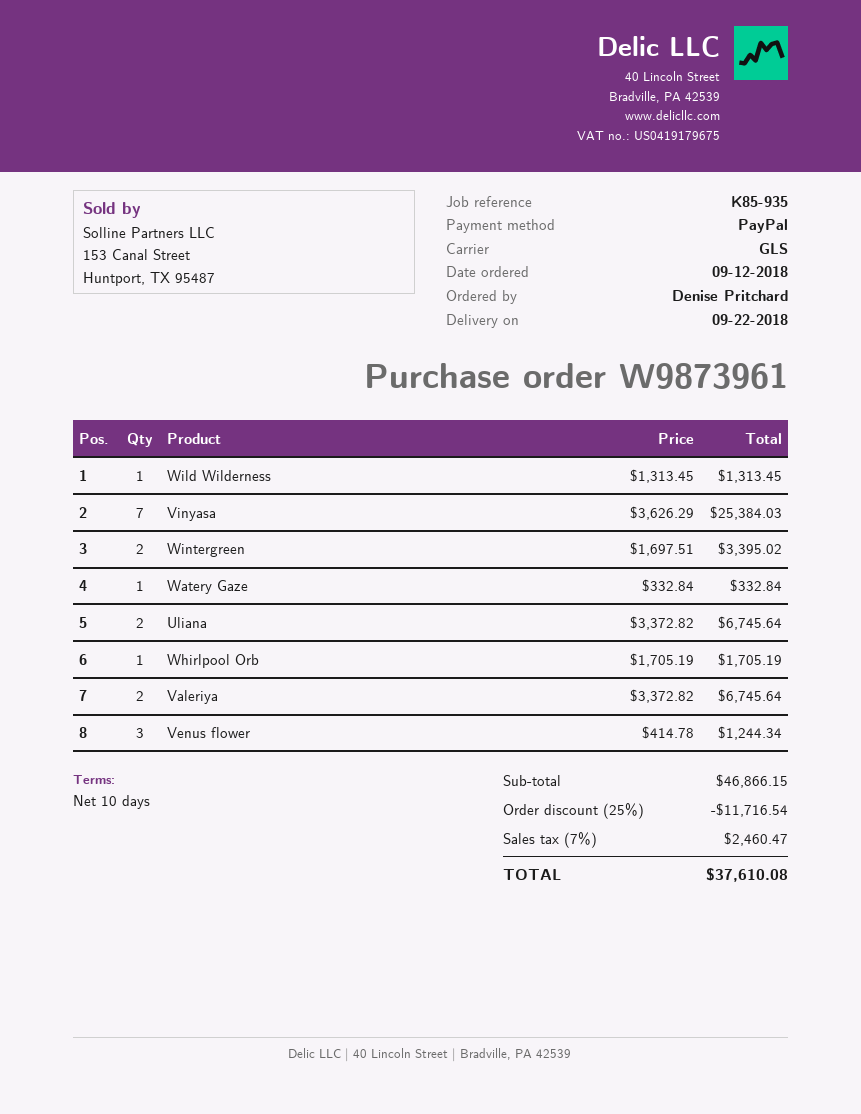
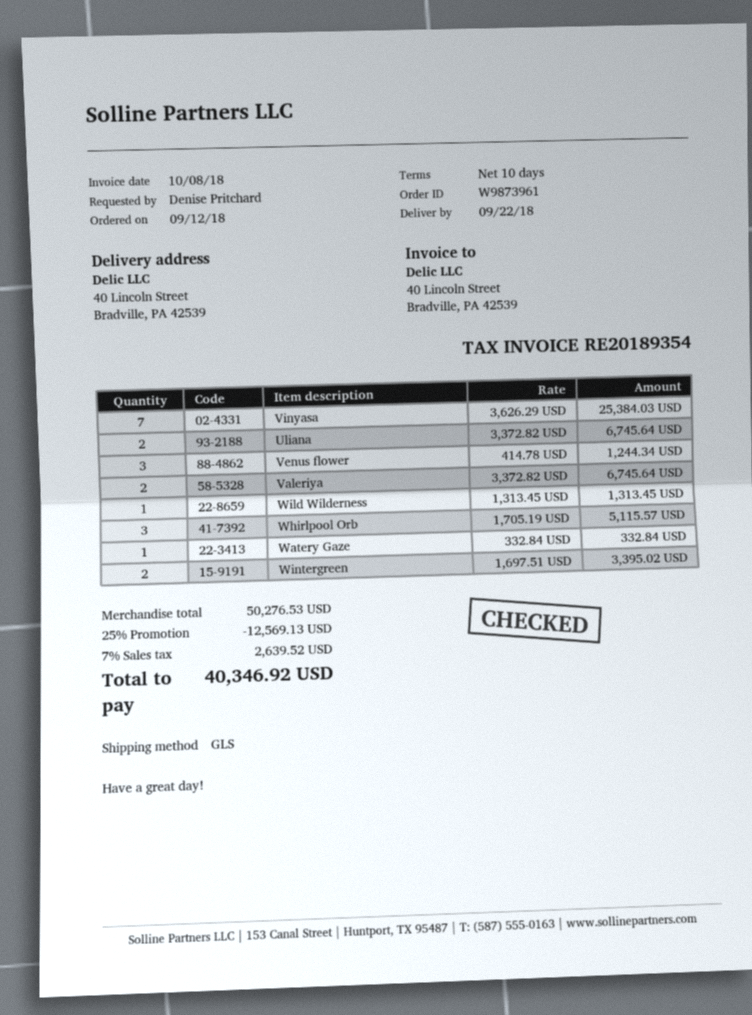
Whirlpool Orb: 1 x 1705.19 = 1705.19 -> 3 x 1705.19 = 5115.57
subtotal: 46866.15 -> 50276.53
discount: 25% = 11716.54 -> 25% = 12569.13
tax: 7% = 2460.47 -> 7% = 2639.52
total: 37610.08 -> 40346.92

